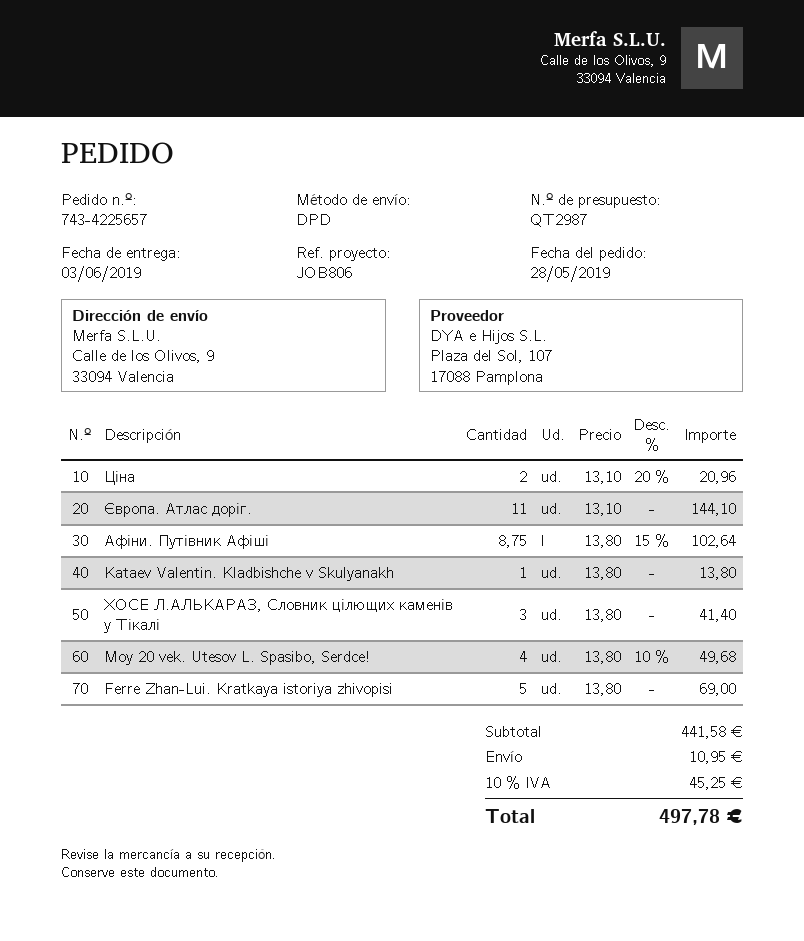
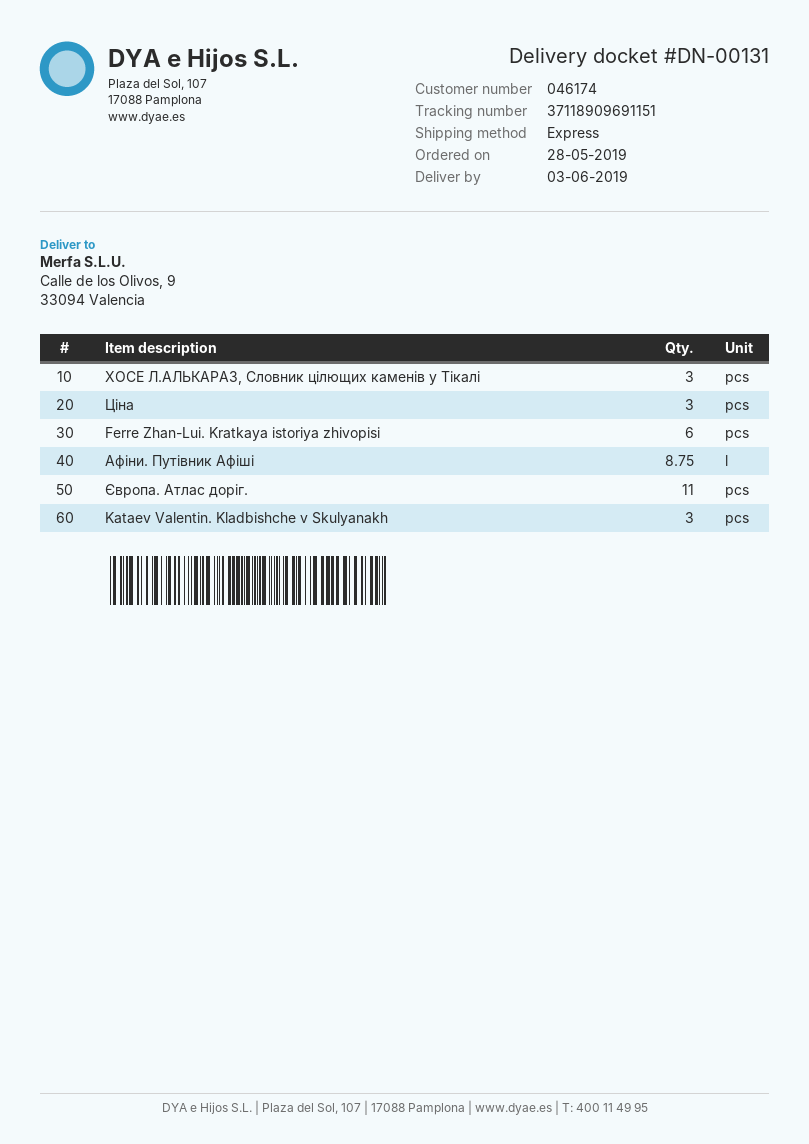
shipping method: DPD -> express
Ціна: 2 -> 3
Kataev Valentin. Kladbishche v Skulyanakh: 1 -> 3
Moy 20 vek. Utesov L. Spasibo, Serdce!: 4 -> none
Ferre Zhan-Lui. Kratkaya istoriya zhivopisi: 5 -> 6

